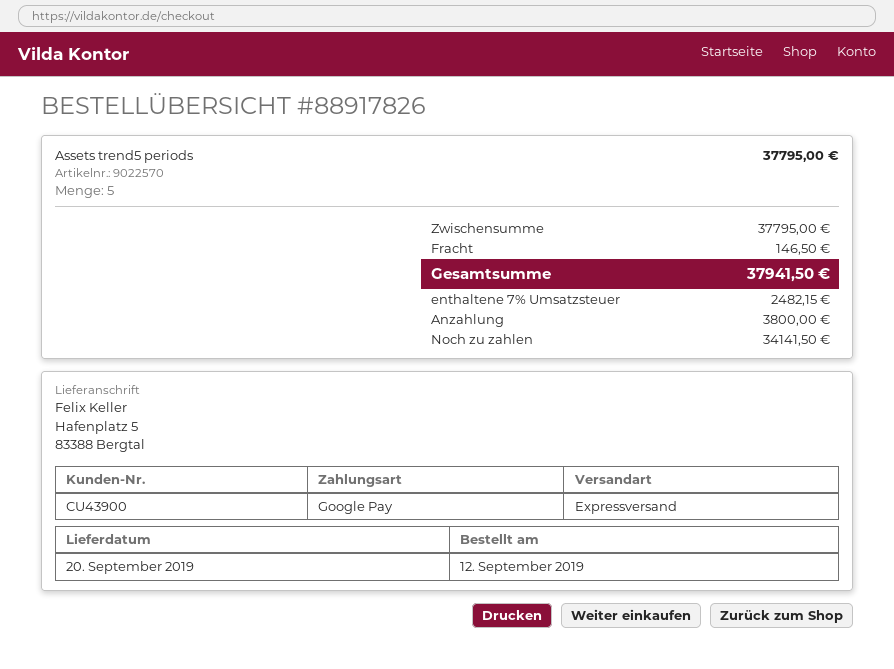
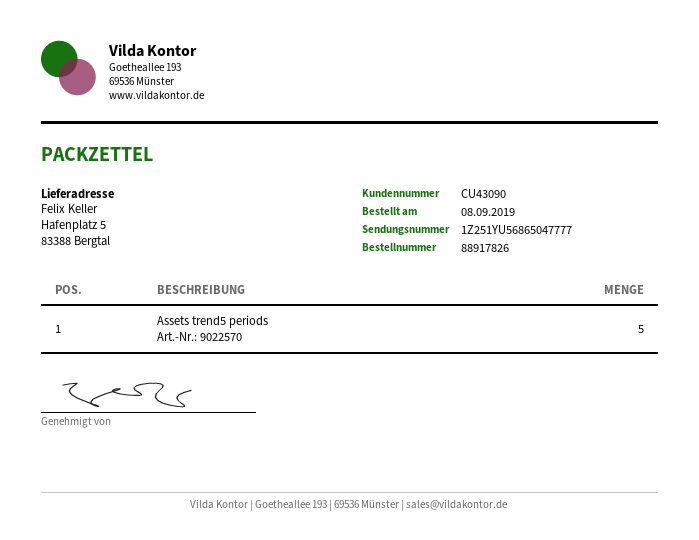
order date: 2019-09-12 -> 2019-09-08
customer number: CU43900 -> CU43090

